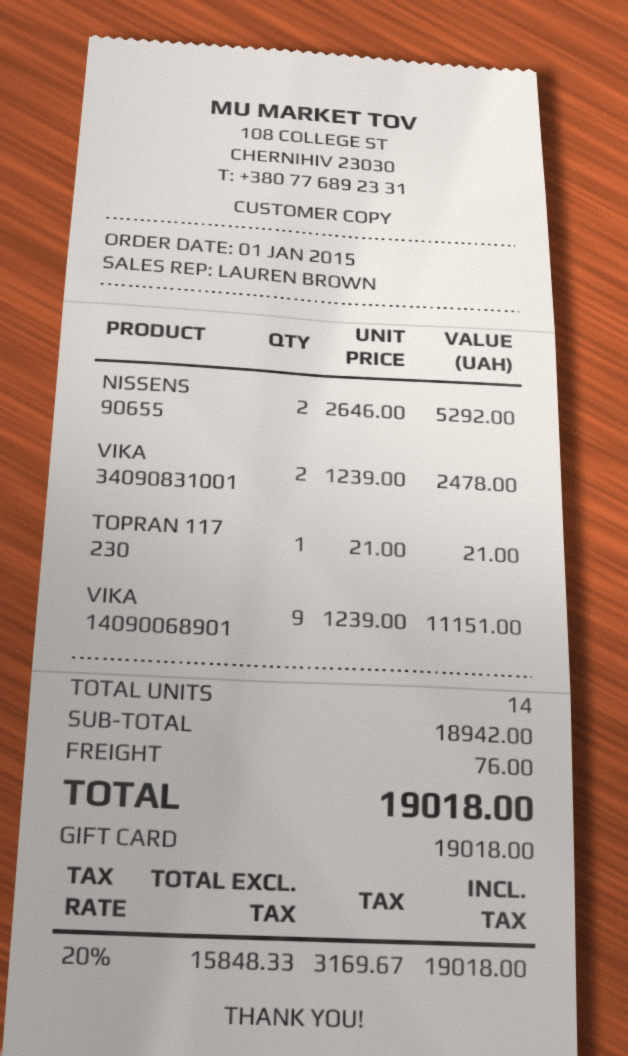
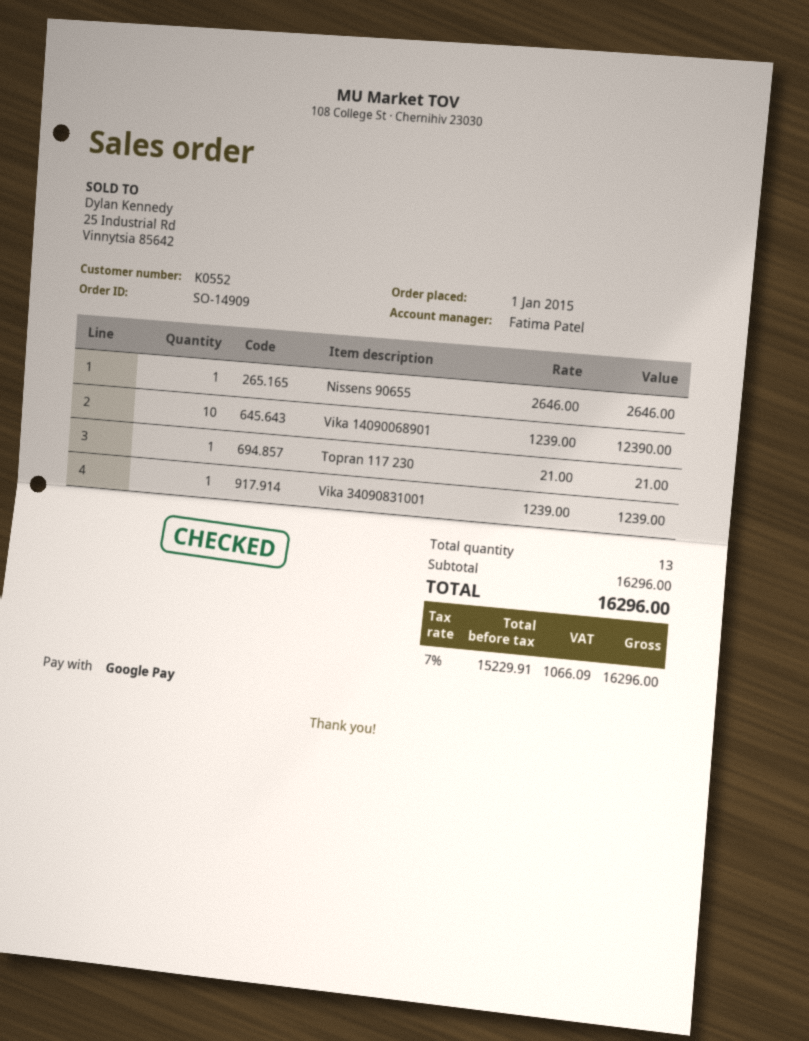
sales rep: LAUREN BROWN -> Fatima Patel
payment method: gift card -> Google Pay
NISSENS 90655: 2 x 2646.00 = 5292.00 -> 1 x 2646.00 = 2646.00
VIKA 34090831001: 2 x 1239.00 = 2478.00 -> 1 x 1239.00 = 1239.00
VIKA 14090068901: 9 x 1239.00 = 11151.00 -> 10 x 1239.00 = 12390.00
total quantity: 14 -> 13
subtotal: 18942.00 -> 16296.00
shipping: 76.00 -> none
net: 15848.33 -> 15229.91
tax: 20% = 3169.67 -> 7% = 1066.09
total: 19018.00 -> 16296.00

